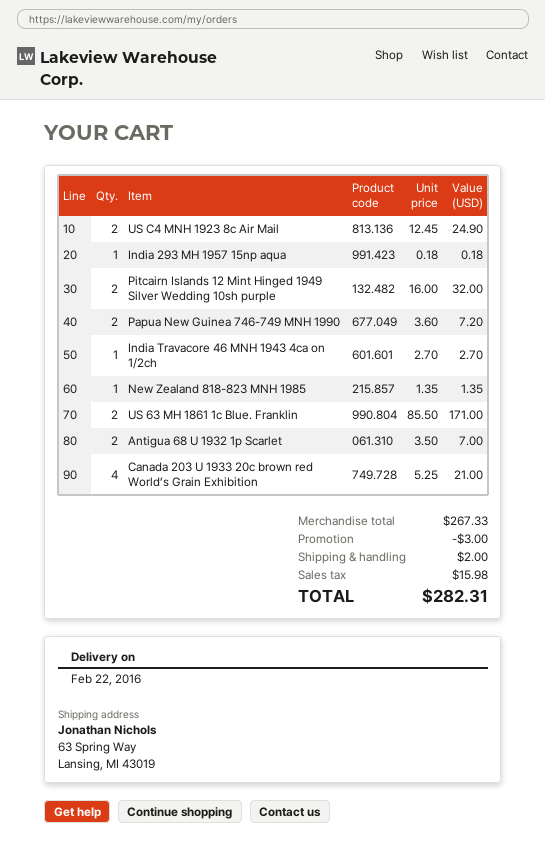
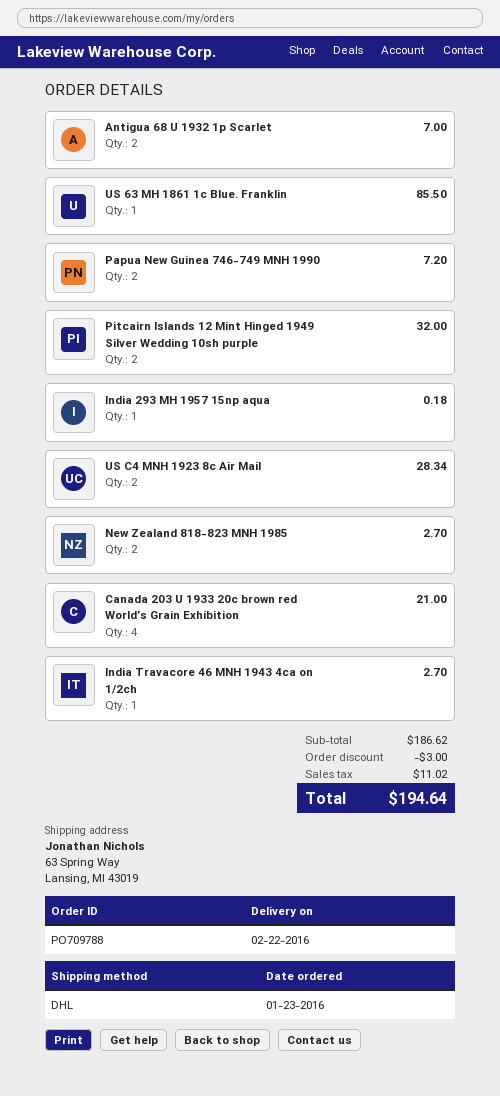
US C4 MNH 1923 8c Air Mail: 2 for 24.90 -> 2 for 28.34
New Zealand 818-823 MNH 1985: 1 for 1.35 -> 2 for 2.70
US 63 MH 1861 1c Blue. Franklin: 2 for 171.00 -> 1 for 85.50
subtotal: 267.33 -> 186.62
shipping: 2.00 -> none
tax: 15.98 -> 11.02
total: 282.31 -> 194.64

